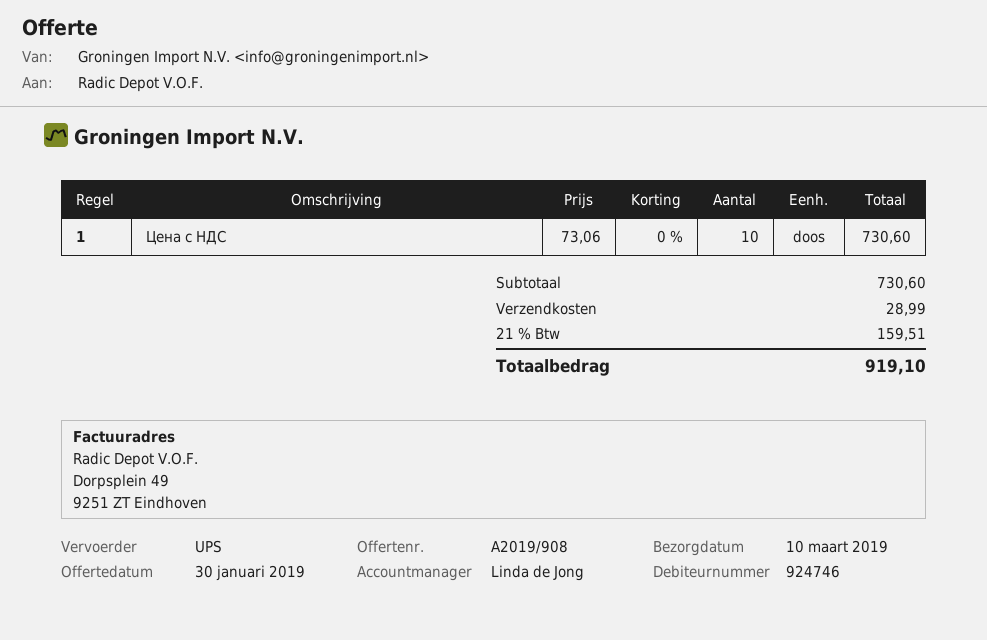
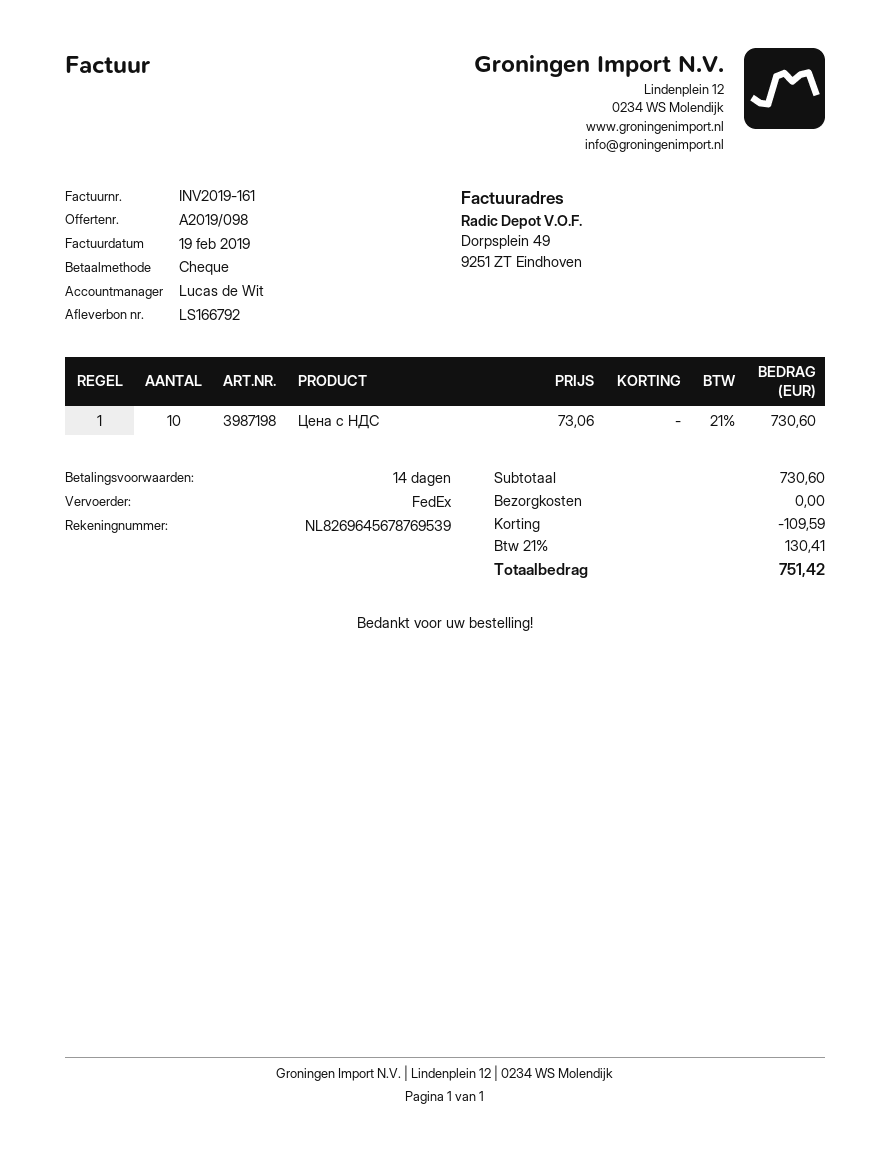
quote number: A2019/908 -> A2019/098
sales rep: Linda de Jong -> Lucas de Wit
shipping method: UPS -> FedEx
discount: none -> 109.59
shipping: 28.99 -> 0.00
tax: 21% = 159.51 -> 21% = 130.41
total: 919.10 -> 751.42

